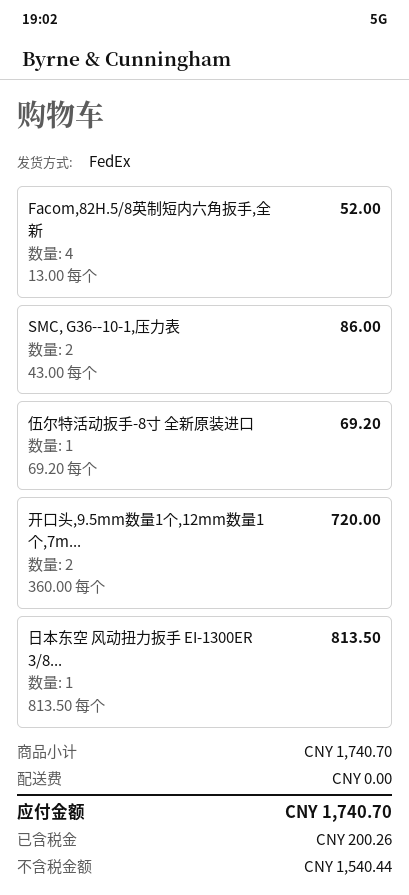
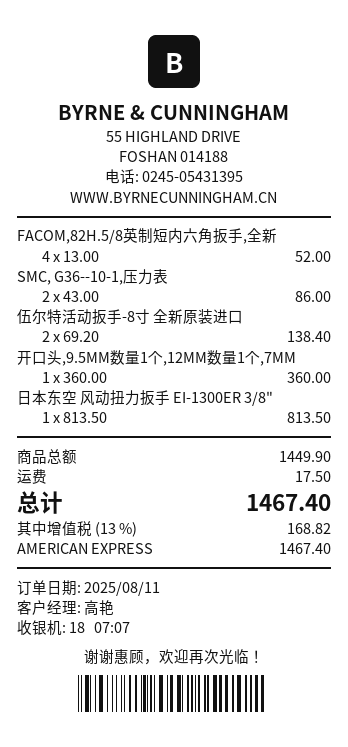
伍尔特活动扳手-8寸 全新原装进口: 1 x 69.20 = 69.20 -> 2 x 69.20 = 138.40
开口头,9.5mm数量1个,12mm数量1个,7m...: 2 x 360.00 = 720.00 -> 1 x 360.00 = 360.00
subtotal: 1740.70 -> 1449.90
shipping: 0.00 -> 17.50
tax: 200.26 -> 168.82
total: 1740.70 -> 1467.40

